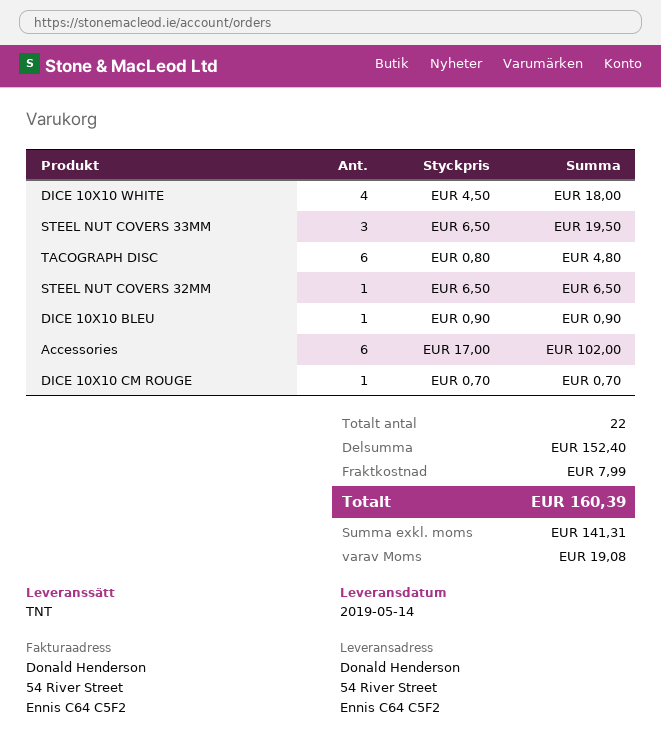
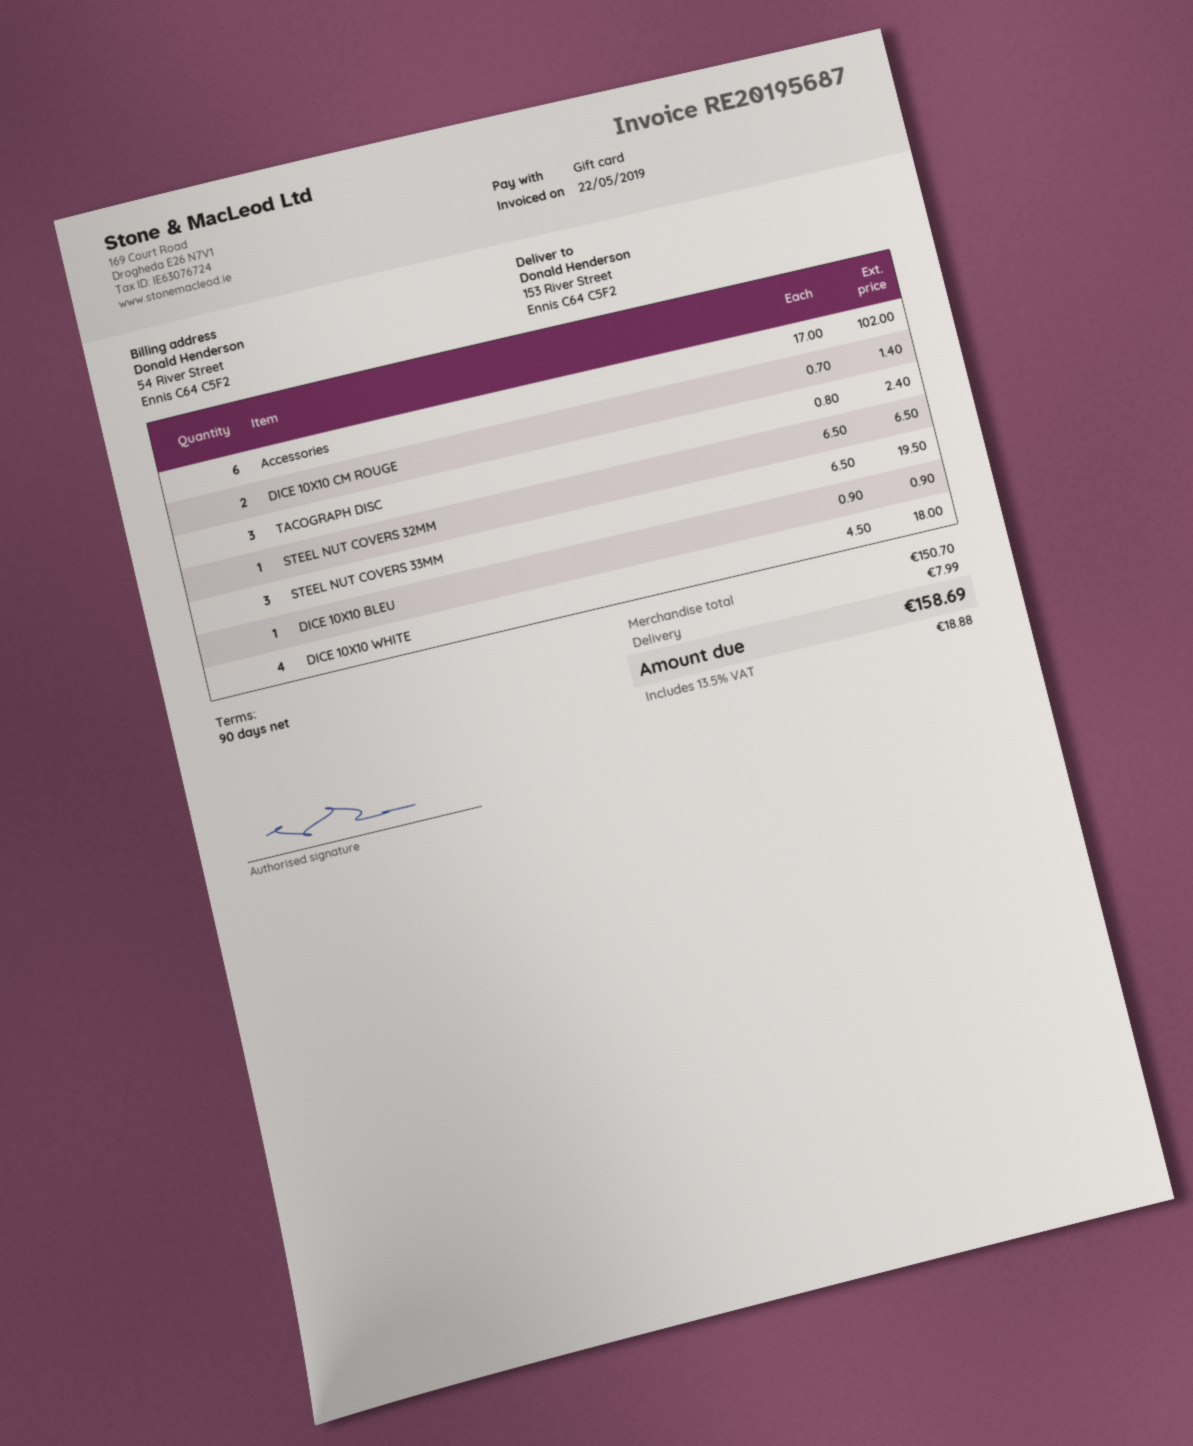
ship to: 54 River Street, Ennis C64 C5F2 -> 153 River Street, Ennis C64 C5F2
TACOGRAPH DISC: 6 x 0.80 = 4.80 -> 3 x 0.80 = 2.40
DICE 10X10 CM ROUGE: 1 x 0.70 = 0.70 -> 2 x 0.70 = 1.40
subtotal: 152.40 -> 150.70
tax: 19.08 -> 18.88
total: 160.39 -> 158.69

